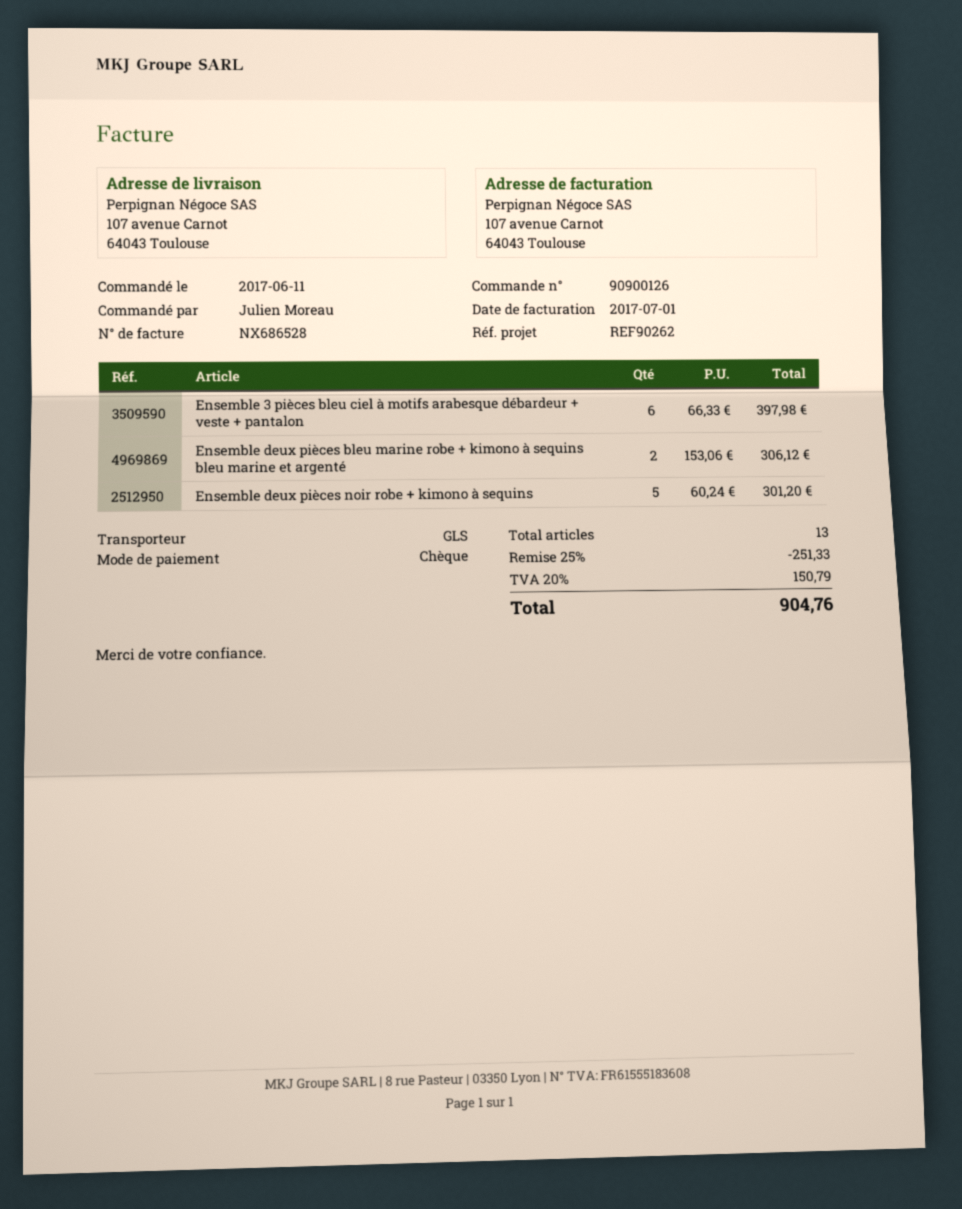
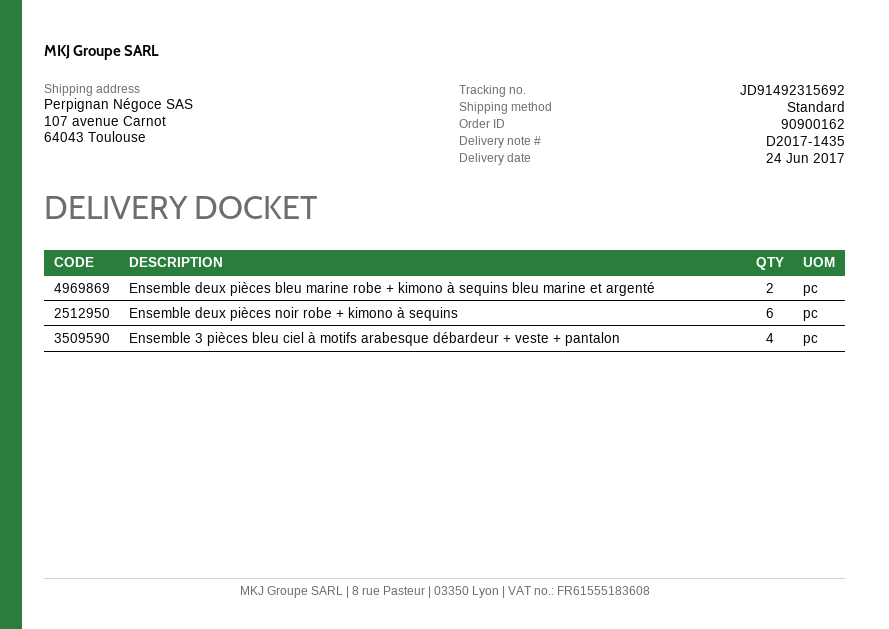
order number: 90900126 -> 90900162
shipping method: GLS -> standard
Ensemble 3 pièces bleu ciel à motifs arabesque débardeur + veste + pantalon: 6 -> 4
Ensemble deux pièces noir robe + kimono à sequins: 5 -> 6

